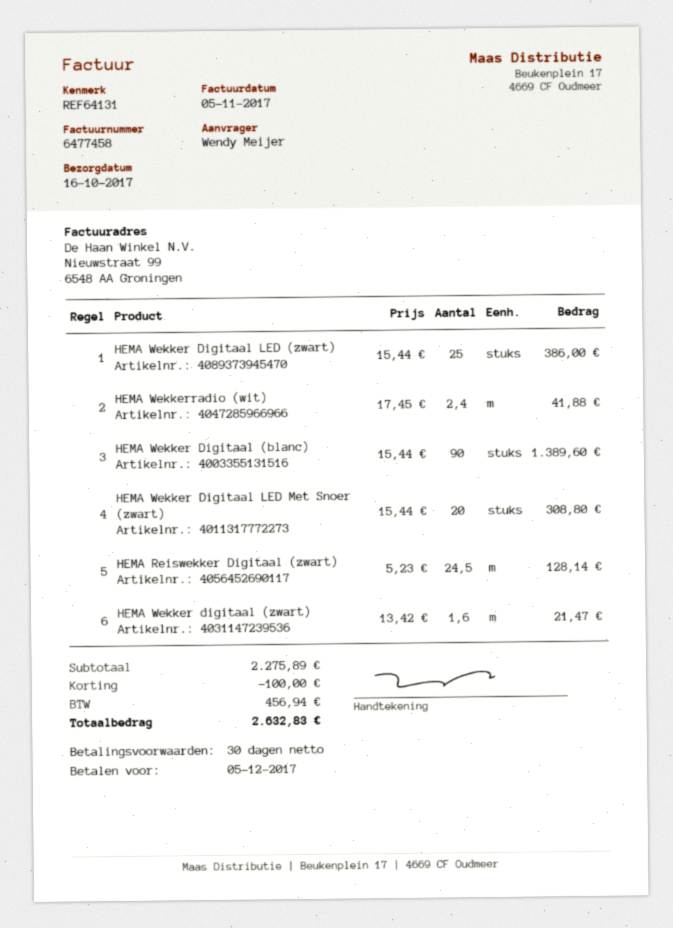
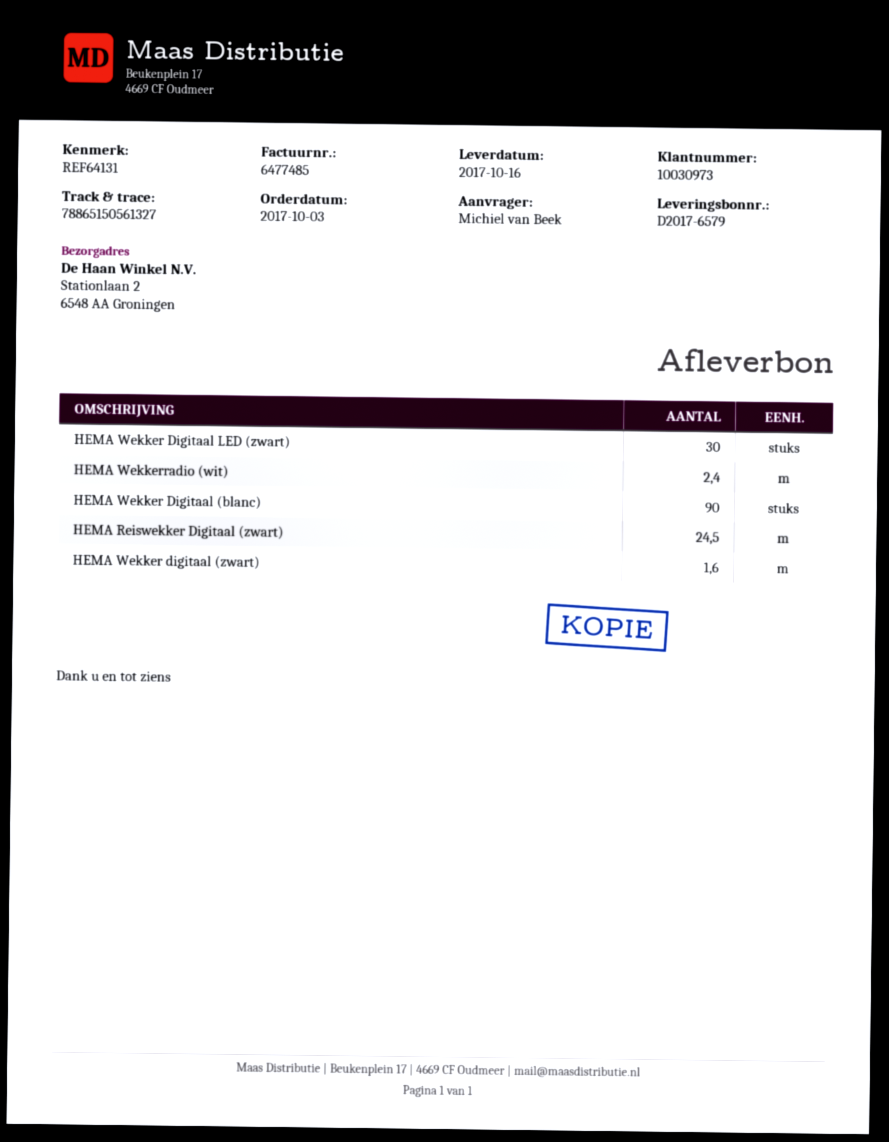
invoice number: 6477458 -> 6477485
ordered by: Wendy Meijer -> Michiel van Beek
HEMA Wekker Digitaal LED (zwart): 25 -> 30
HEMA Wekker Digitaal LED Met Snoer (zwart): 20 -> none

